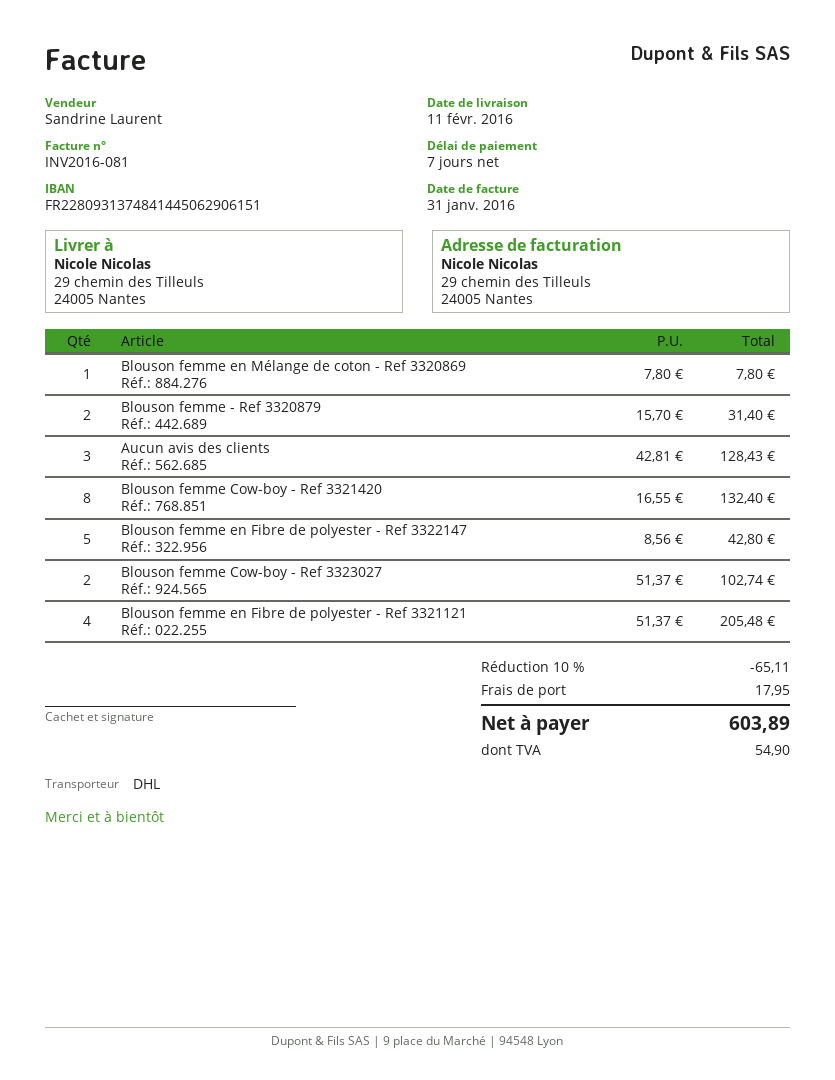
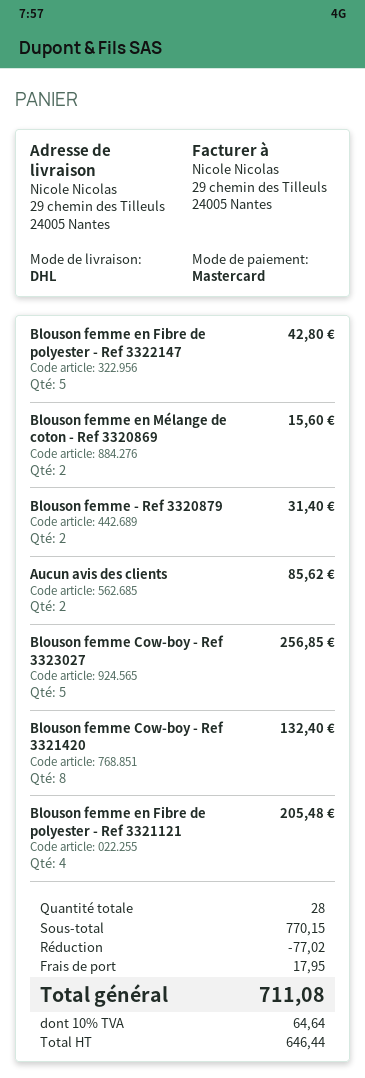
Blouson femme en Mélange de coton - Ref 3320869: 1 for 7.80 -> 2 for 15.60
Aucun avis des clients: 3 for 128.43 -> 2 for 85.62
Blouson femme Cow-boy - Ref 3323027: 2 for 102.74 -> 5 for 256.85
discount: 65.11 -> 77.02
tax: 54.90 -> 64.64
total: 603.89 -> 711.08

